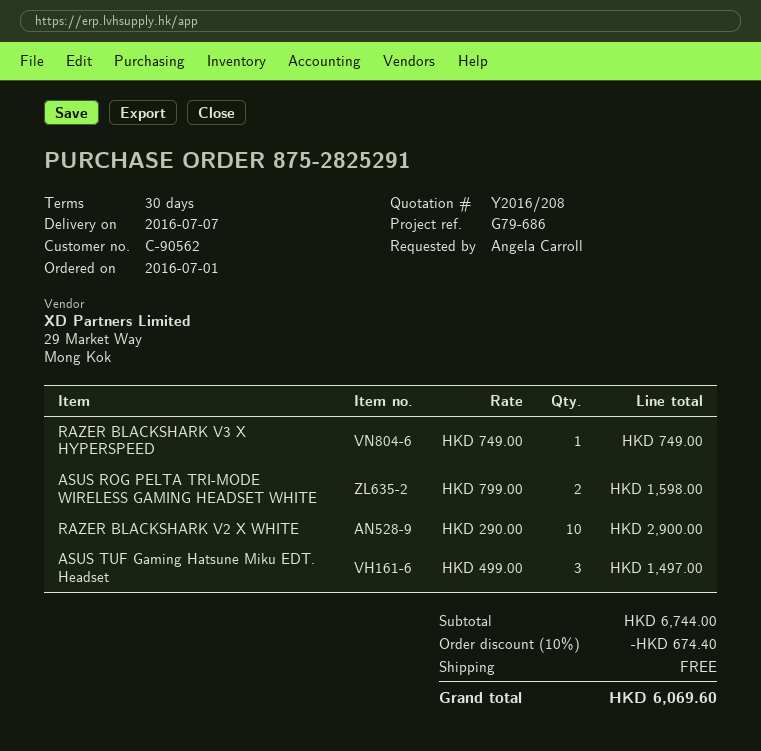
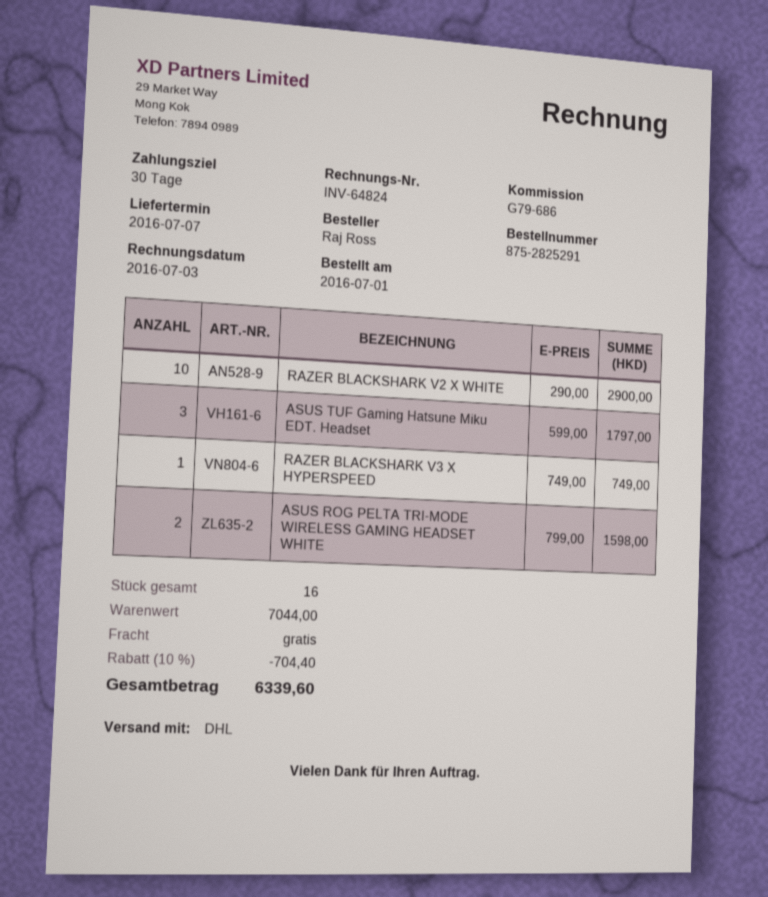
ordered by: Angela Carroll -> Raj Ross
ASUS TUF Gaming Hatsune Miku EDT. Headset: 3 x 499.00 = 1497.00 -> 3 x 599.00 = 1797.00
subtotal: 6744.00 -> 7044.00
discount: 10% = 674.40 -> 10% = 704.40
total: 6069.60 -> 6339.60

